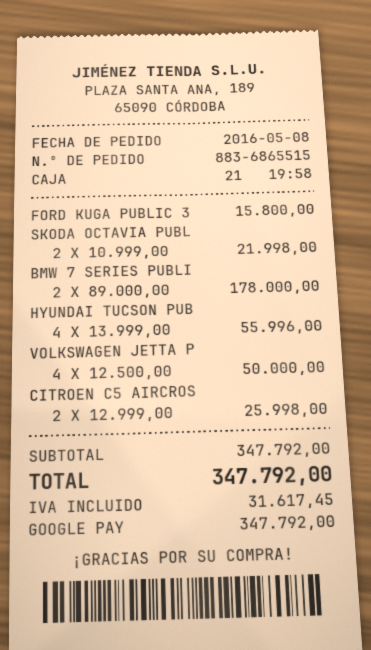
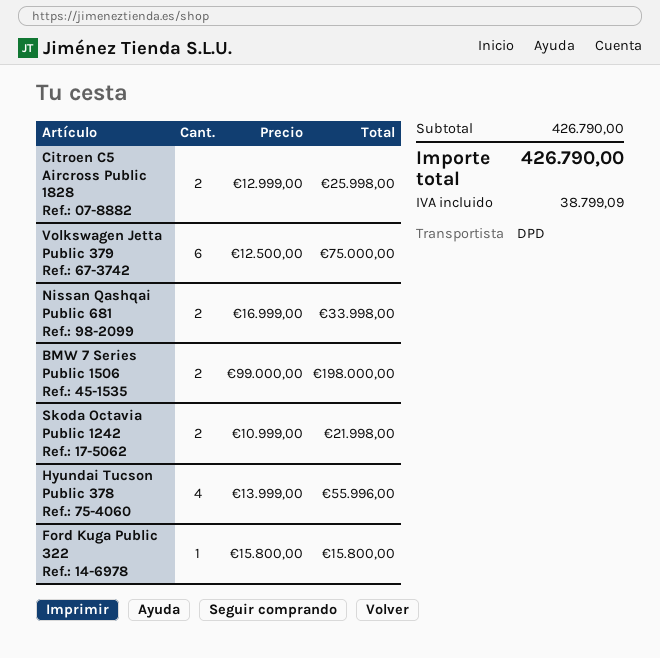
BMW 7 SERIES PUBLI: 2 x 89000.00 = 178000.00 -> 2 x 99000.00 = 198000.00
VOLKSWAGEN JETTA P: 4 x 12500.00 = 50000.00 -> 6 x 12500.00 = 75000.00
Nissan Qashqai Public 681: none -> 2 x 16999.00 = 33998.00
subtotal: 347792.00 -> 426790.00
tax: 31617.45 -> 38799.09
total: 347792.00 -> 426790.00

